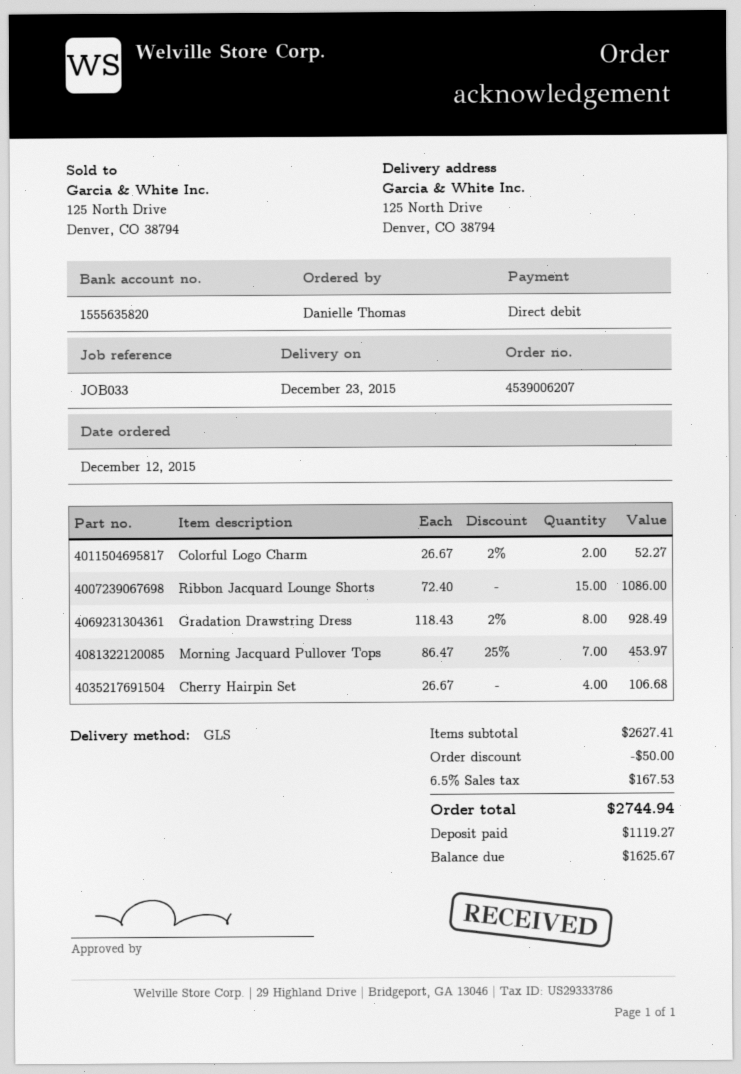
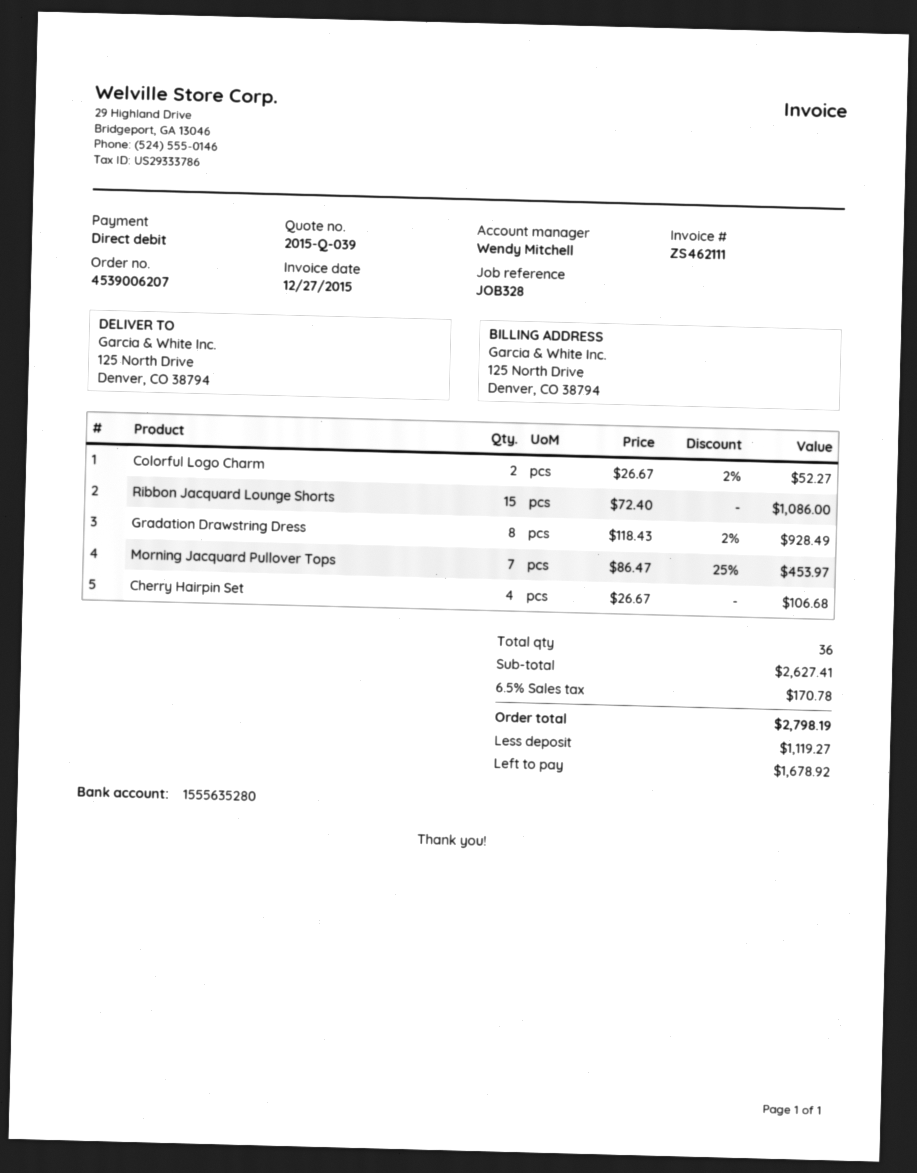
reference: JOB033 -> JOB328
bank account: 1555635820 -> 1555635280
discount: 50.00 -> none
tax: 6.5% = 167.53 -> 6.5% = 170.78
total: 2744.94 -> 2798.19
balance: 1625.67 -> 1678.92

